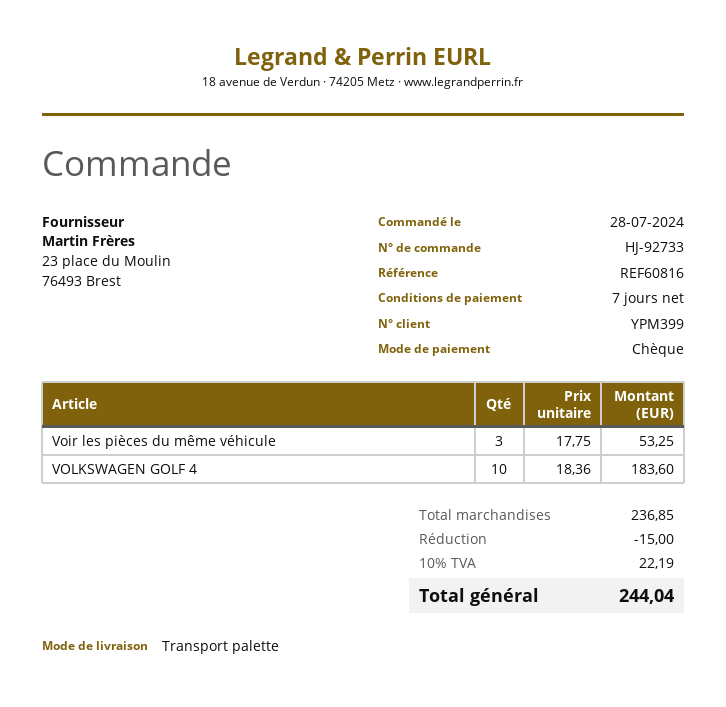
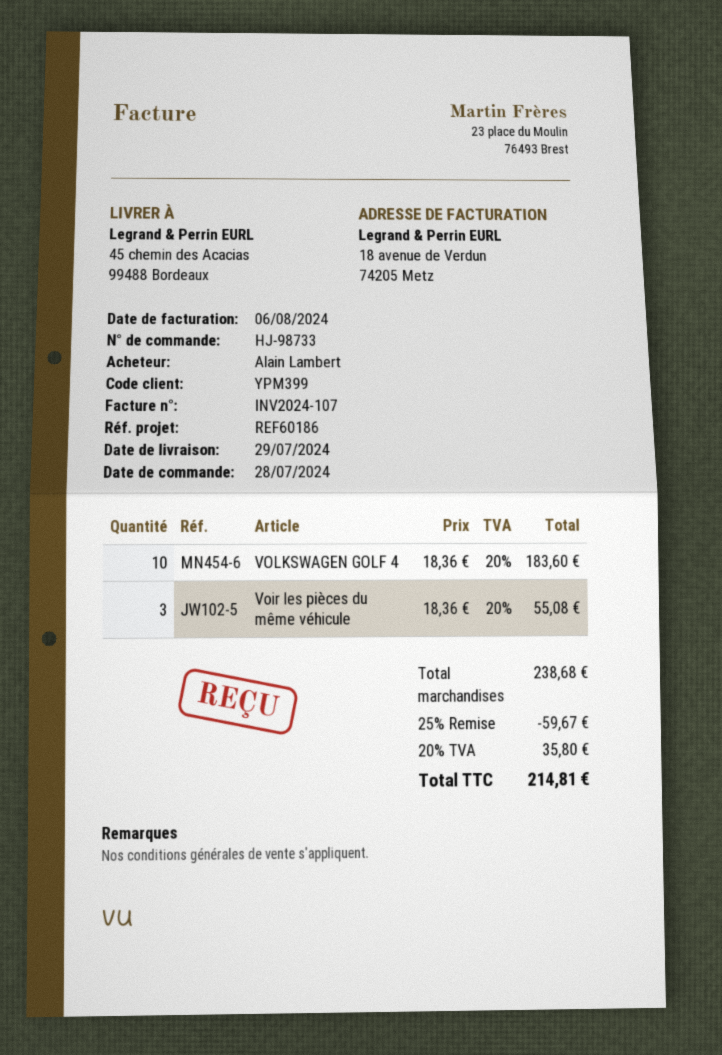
order number: HJ-92733 -> HJ-98733
reference: REF60816 -> REF60186
Voir les pièces du même véhicule: 3 x 17.75 = 53.25 -> 3 x 18.36 = 55.08
subtotal: 236.85 -> 238.68
discount: 15.00 -> 59.67
tax: 10% = 22.19 -> 20% = 35.80
total: 244.04 -> 214.81

